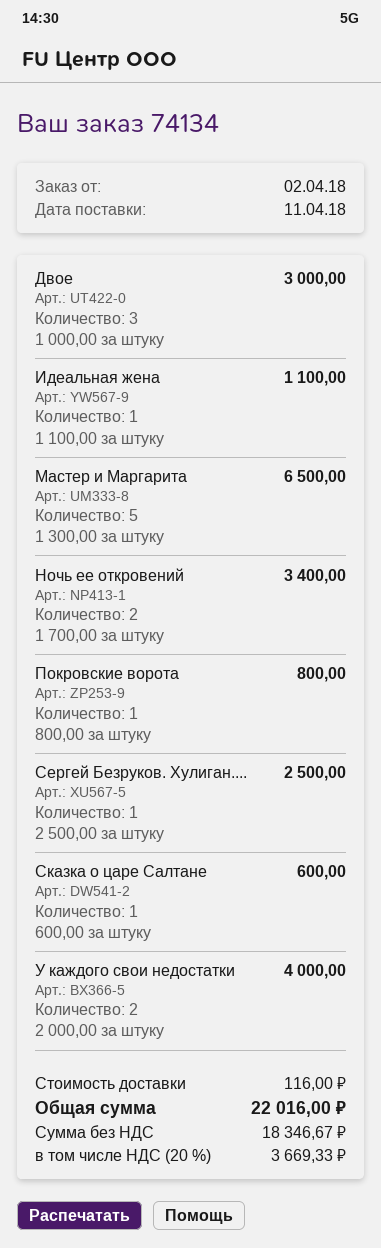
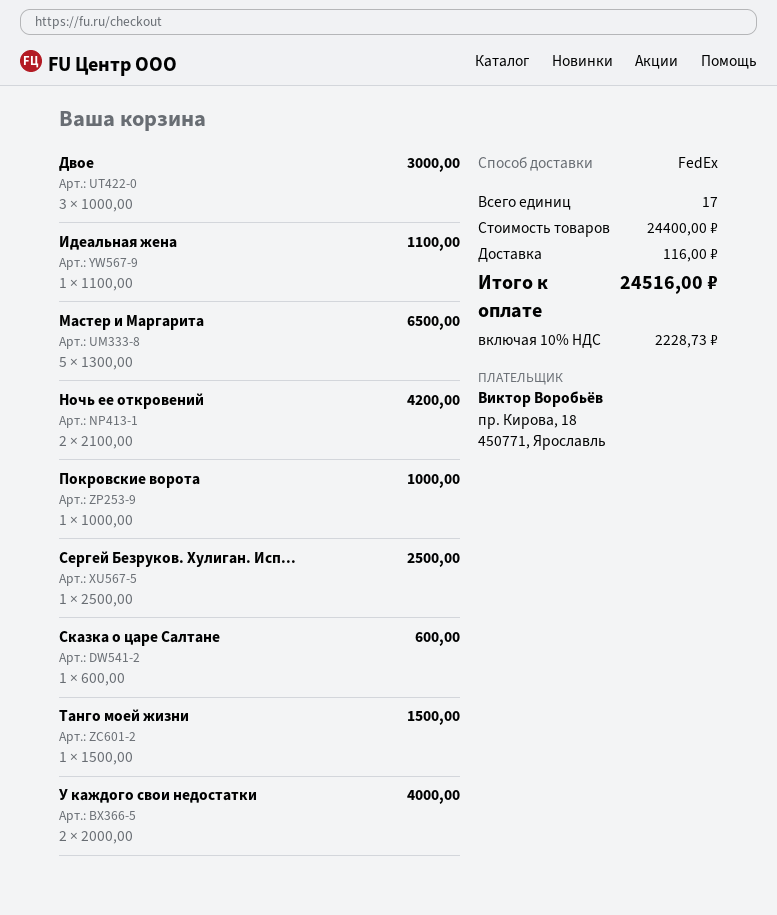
Ночь ее откровений: 2 x 1700.00 = 3400.00 -> 2 x 2100.00 = 4200.00
Покровские ворота: 1 x 800.00 = 800.00 -> 1 x 1000.00 = 1000.00
Танго моей жизни: none -> 1 x 1500.00 = 1500.00
tax: 20% = 3669.33 -> 10% = 2228.73
total: 22016.00 -> 24516.00

